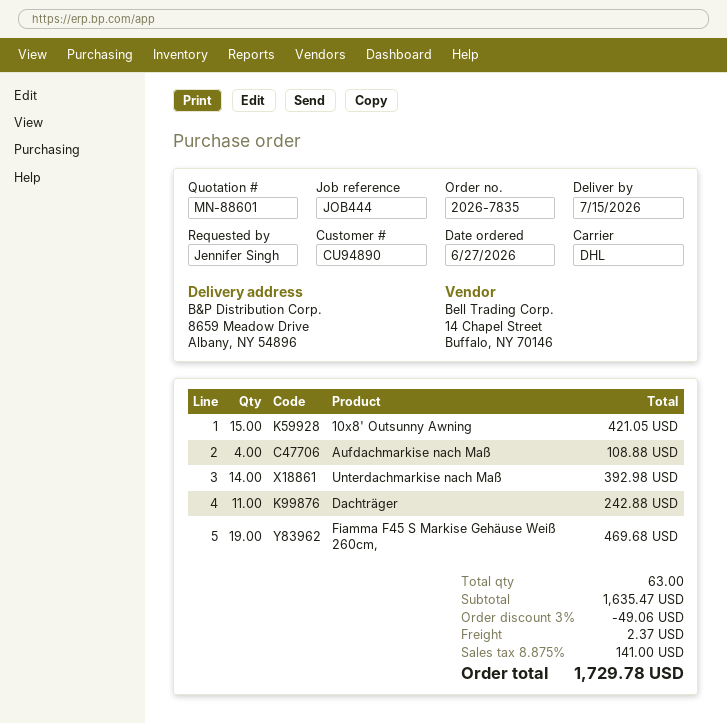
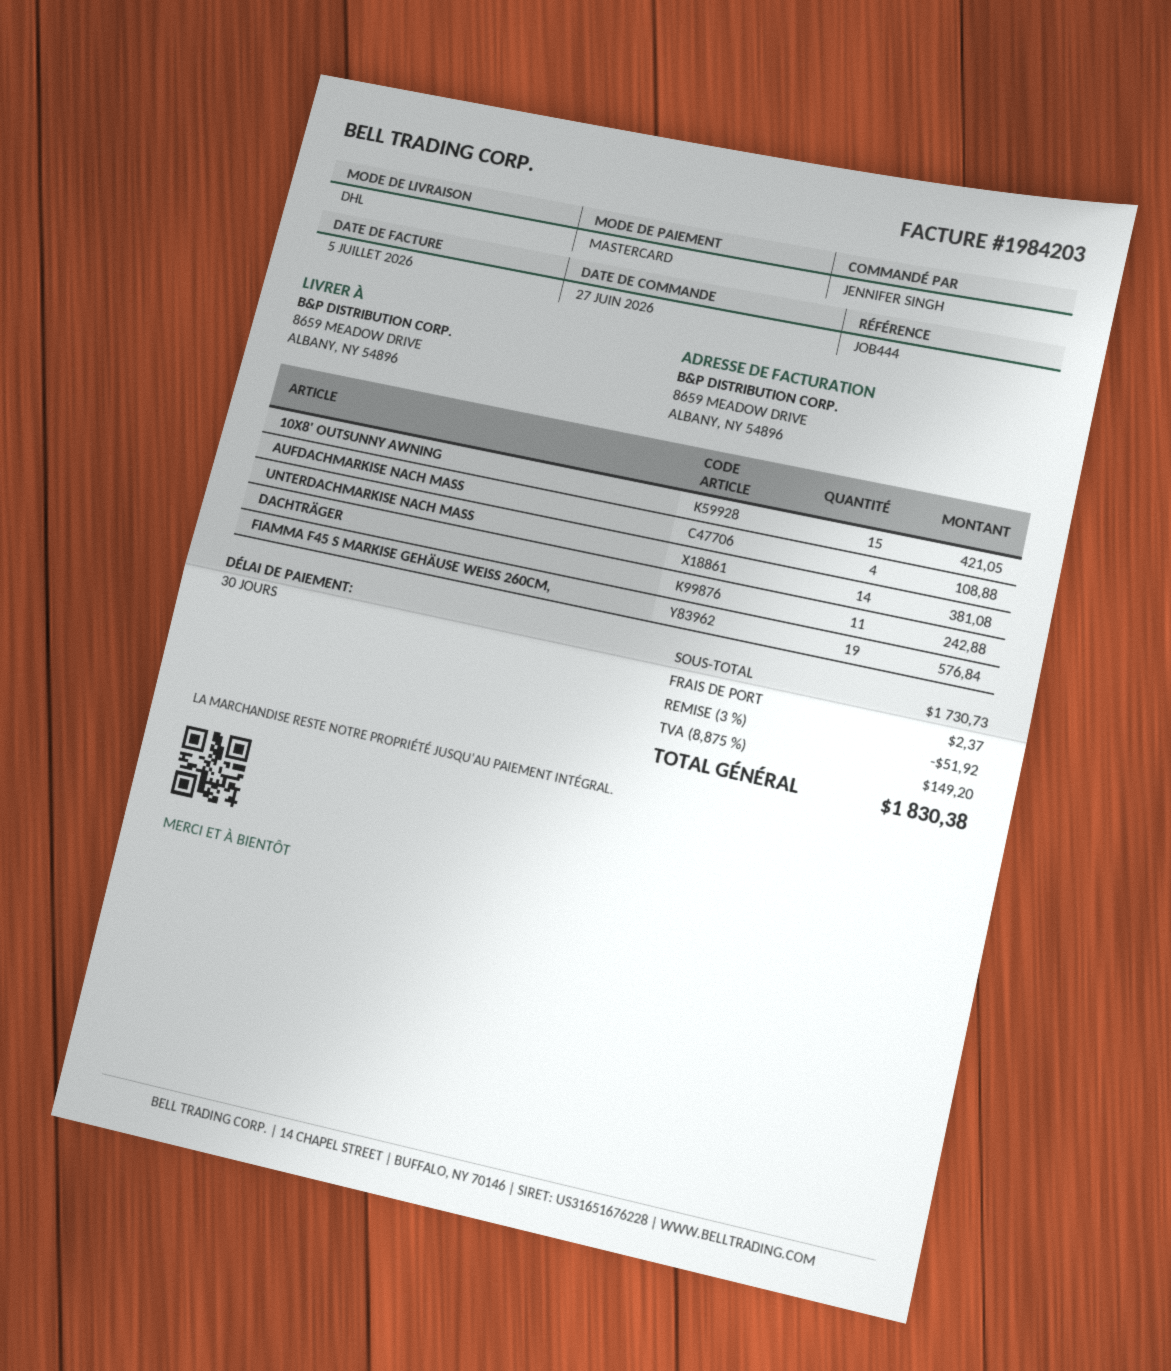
Unterdachmarkise nach Maß: 14 for 392.98 -> 14 for 381.08
Fiamma F45 S Markise Gehäuse Weiß 260cm,: 19 for 469.68 -> 19 for 576.84
subtotal: 1635.47 -> 1730.73
discount: 3% = 49.06 -> 3% = 51.92
tax: 8.875% = 141.00 -> 8.875% = 149.20
total: 1729.78 -> 1830.38

